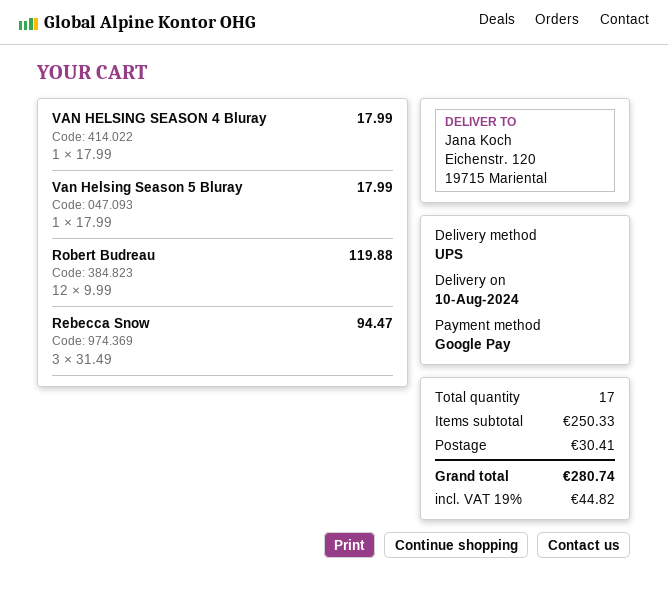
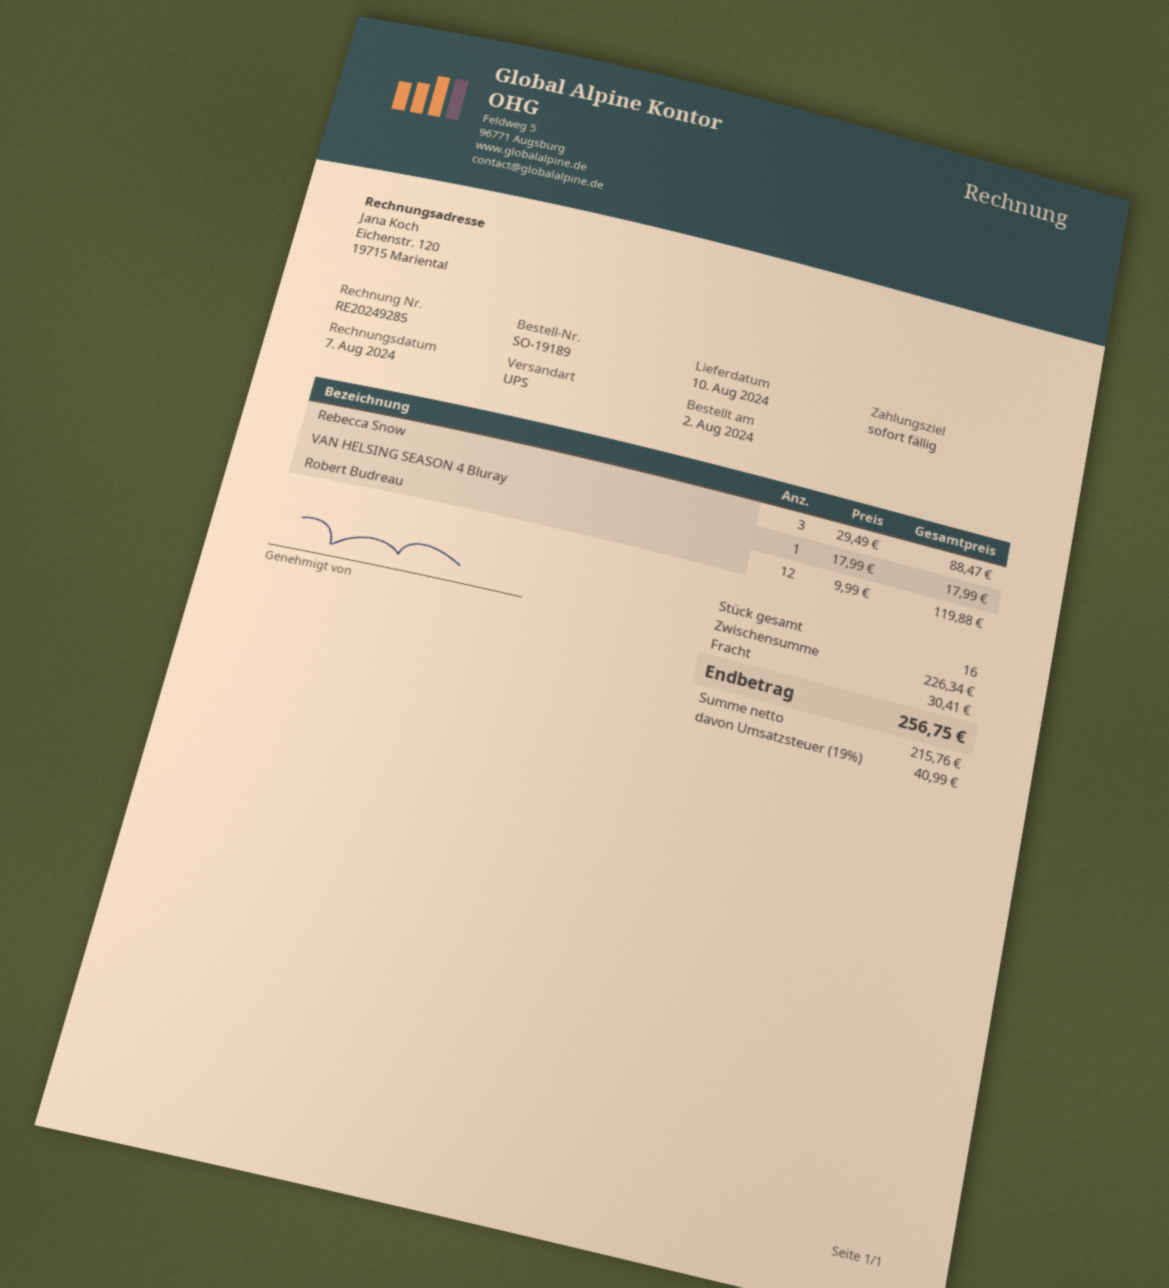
Van Helsing Season 5 Bluray: 1 x 17.99 = 17.99 -> none
Rebecca Snow: 3 x 31.49 = 94.47 -> 3 x 29.49 = 88.47
total quantity: 17 -> 16
subtotal: 250.33 -> 226.34
tax: 19% = 44.82 -> 19% = 40.99
total: 280.74 -> 256.75

